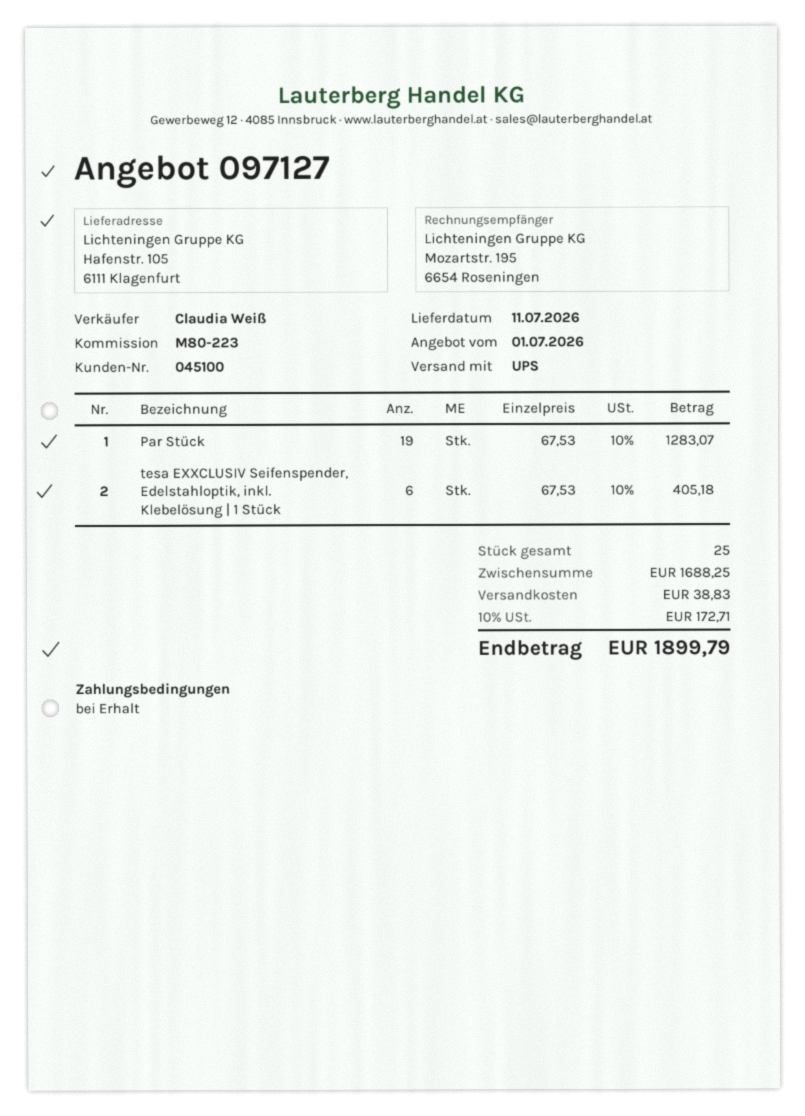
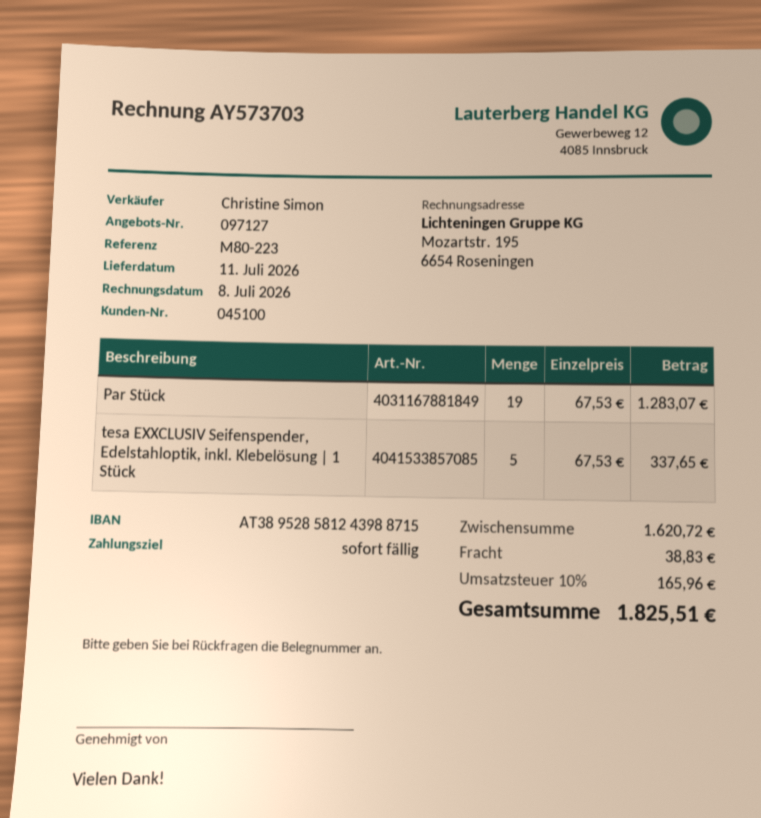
sales rep: Claudia Weiß -> Christine Simon
tesa EXXCLUSIV Seifenspender, Edelstahloptik, inkl. Klebelösung | 1 Stück: 6 x 67.53 = 405.18 -> 5 x 67.53 = 337.65
subtotal: 1688.25 -> 1620.72
tax: 10% = 172.71 -> 10% = 165.96
total: 1899.79 -> 1825.51

